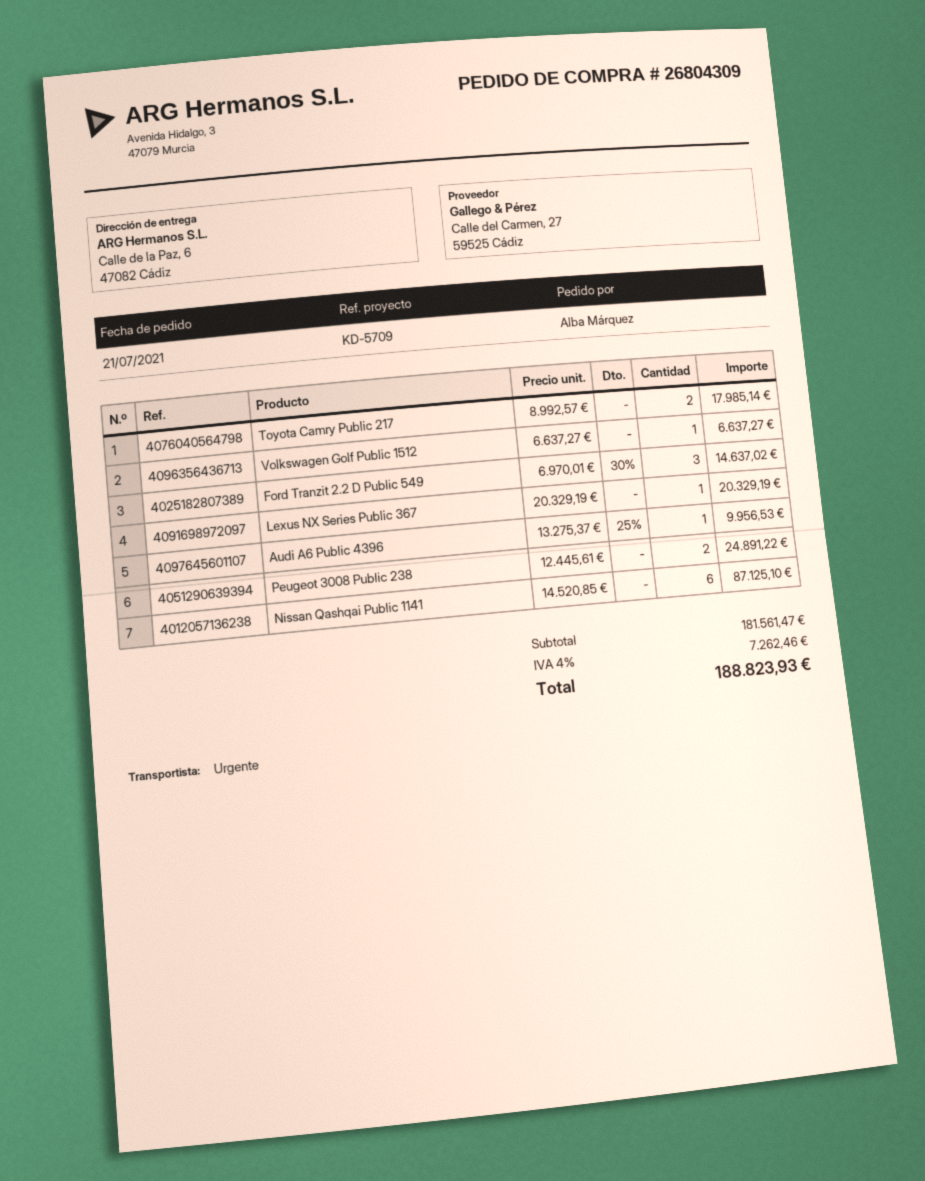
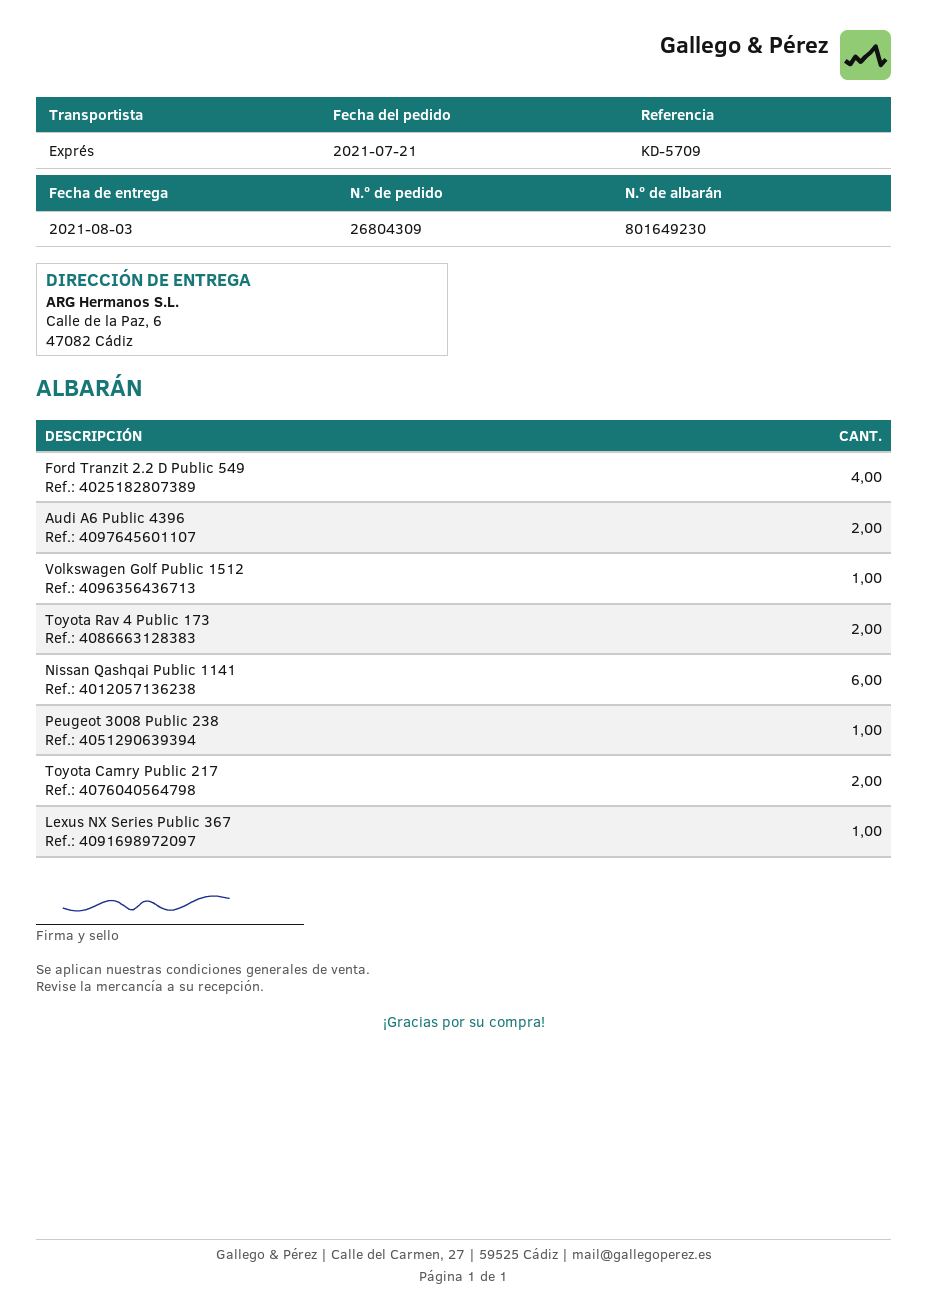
Ford Tranzit 2.2 D Public 549: 3 -> 4
Audi A6 Public 4396: 1 -> 2
Peugeot 3008 Public 238: 2 -> 1
Toyota Rav 4 Public 173: none -> 2

